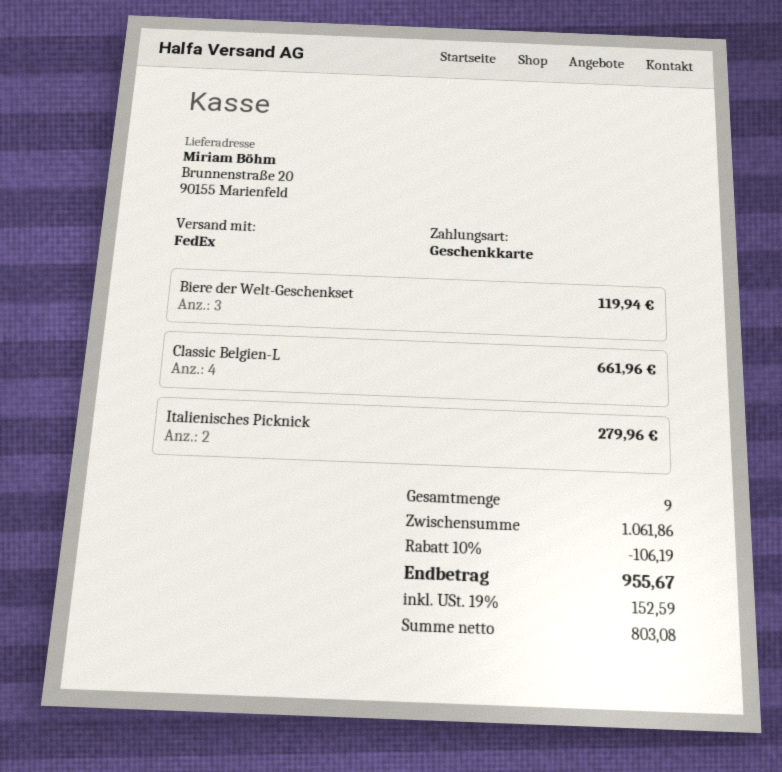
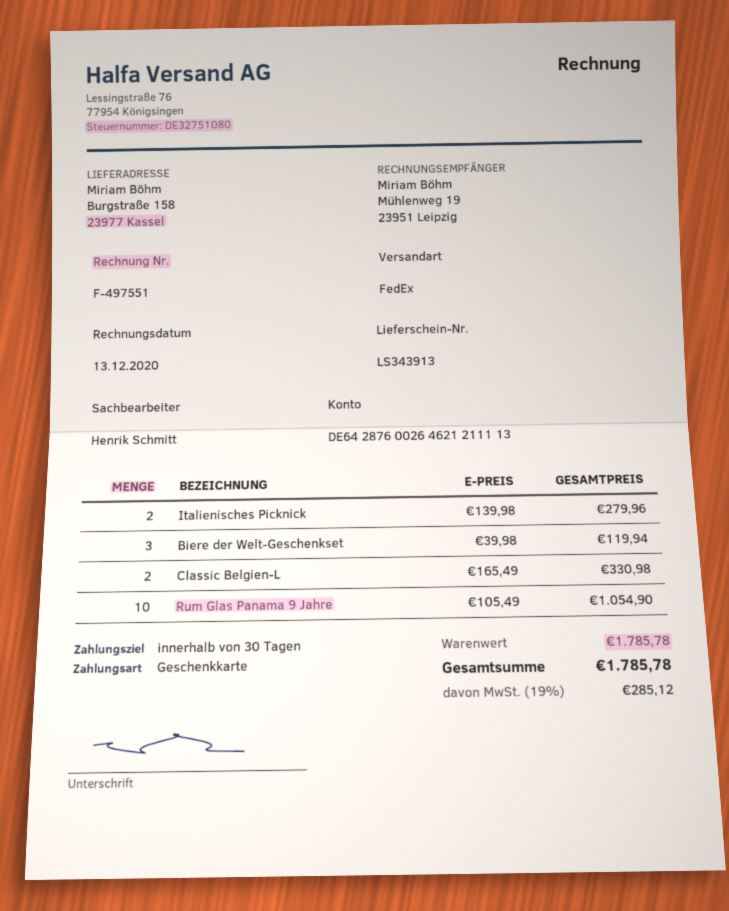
ship to: Brunnenstraße 20, 90155 Marienfeld -> Burgstraße 158, 23977 Kassel
Classic Belgien-L: 4 for 661.96 -> 2 for 330.98
Rum Glas Panama 9 Jahre: none -> 10 for 1054.90
subtotal: 1061.86 -> 1785.78
discount: 10% = 106.19 -> none
tax: 19% = 152.59 -> 19% = 285.12
total: 955.67 -> 1785.78

